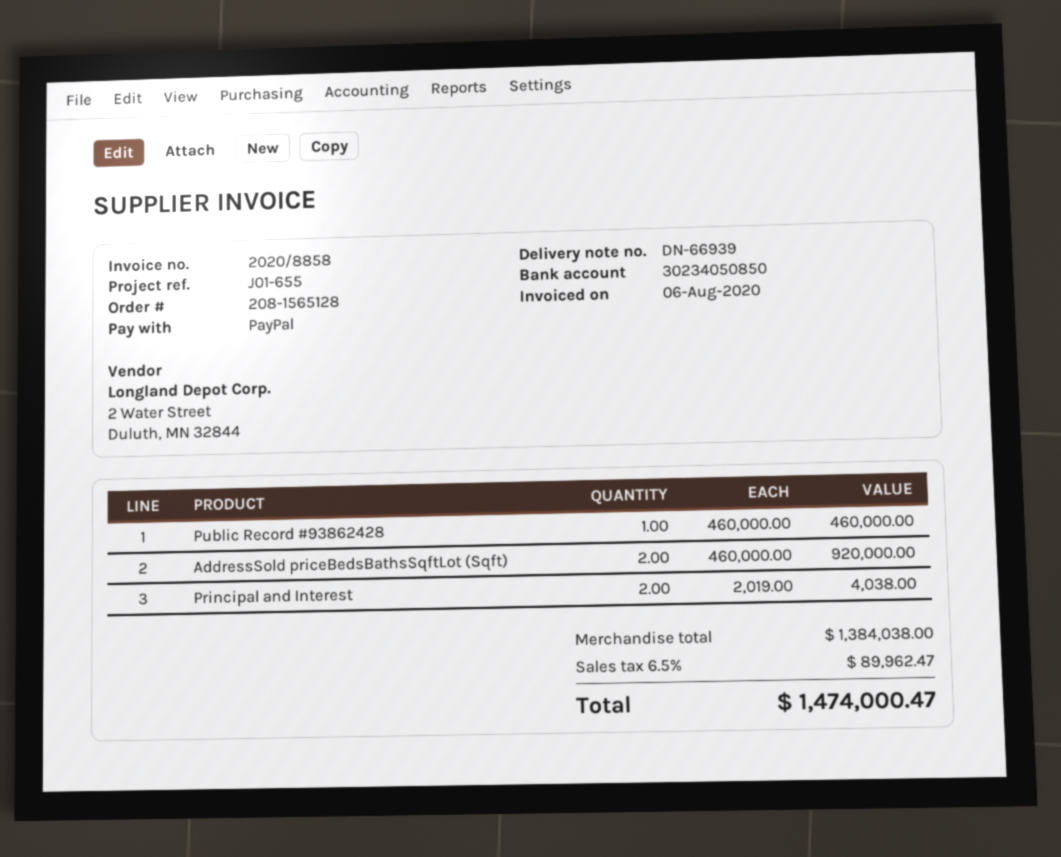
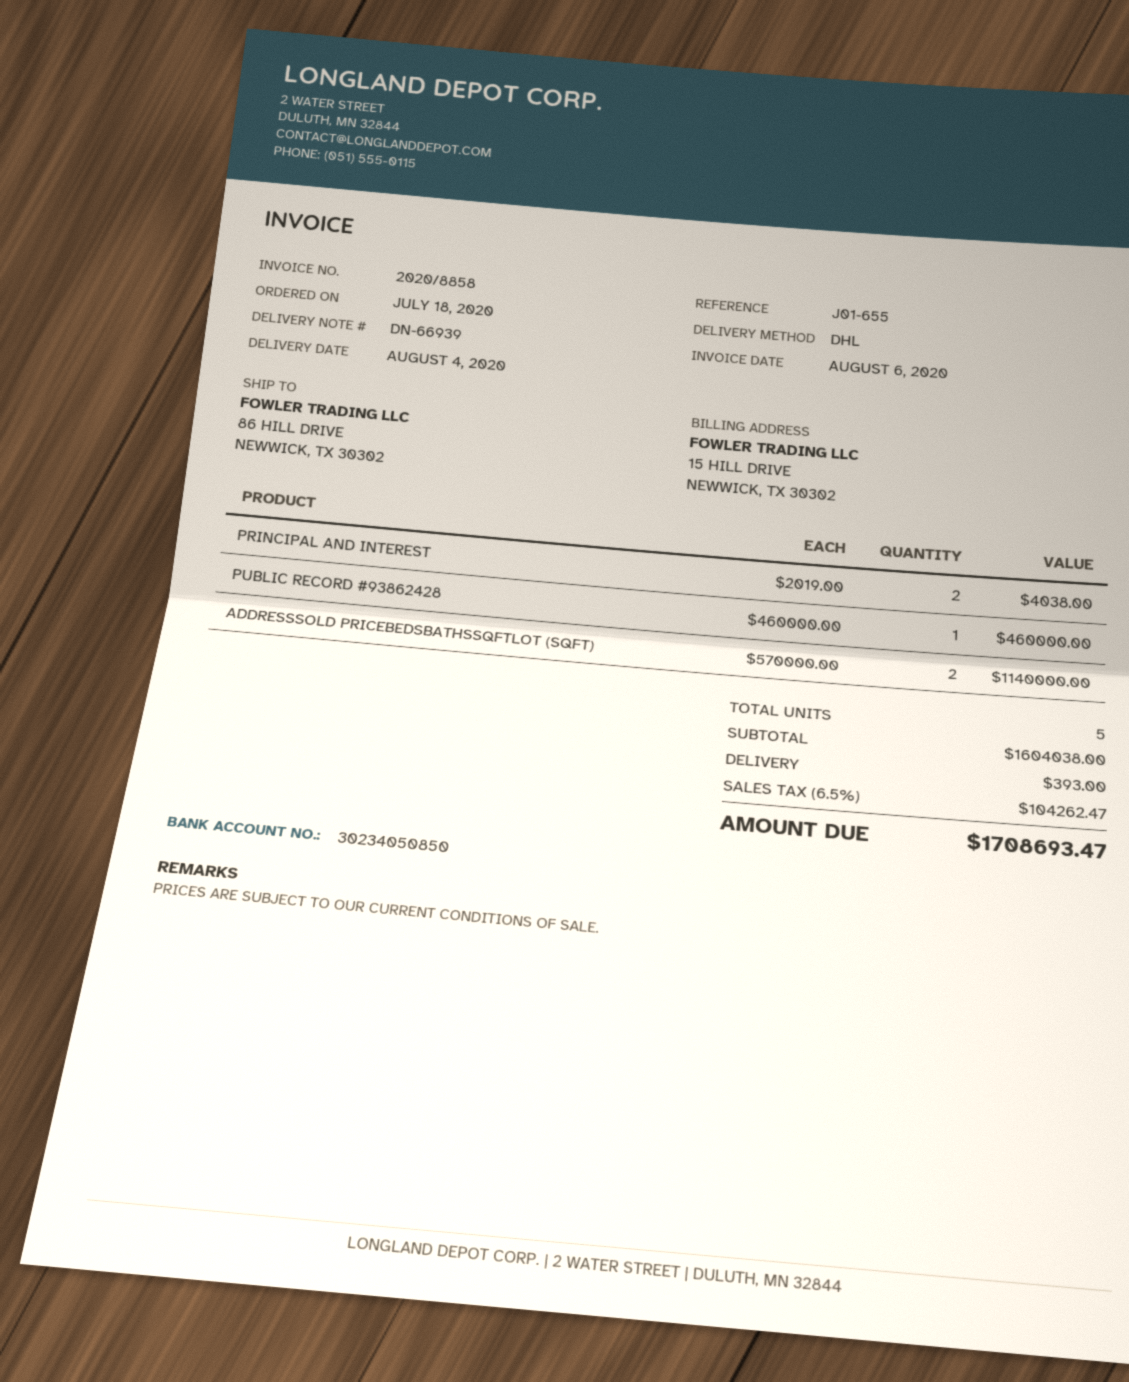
AddressSold priceBedsBathsSqftLot (Sqft): 2 x 460000.00 = 920000.00 -> 2 x 570000.00 = 1140000.00
subtotal: 1384038.00 -> 1604038.00
shipping: none -> 393.00
tax: 6.5% = 89962.47 -> 6.5% = 104262.47
total: 1474000.47 -> 1708693.47

